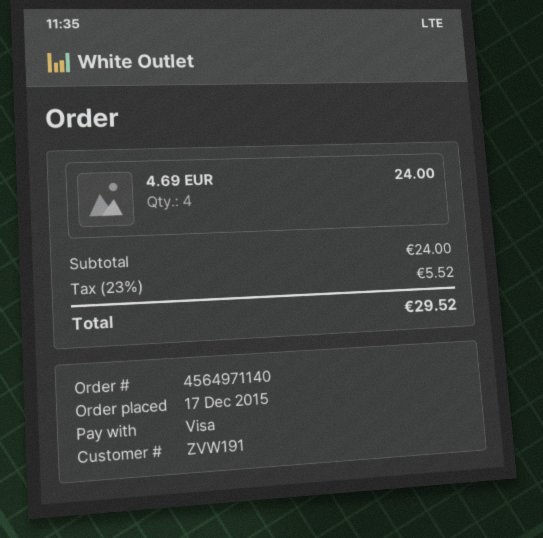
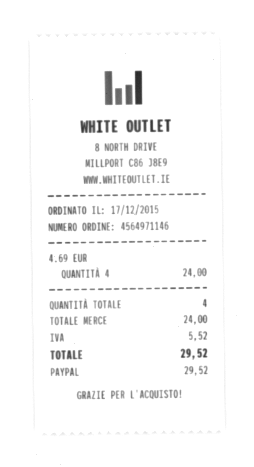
order number: 4564971140 -> 4564971146
payment method: Visa -> PayPal

